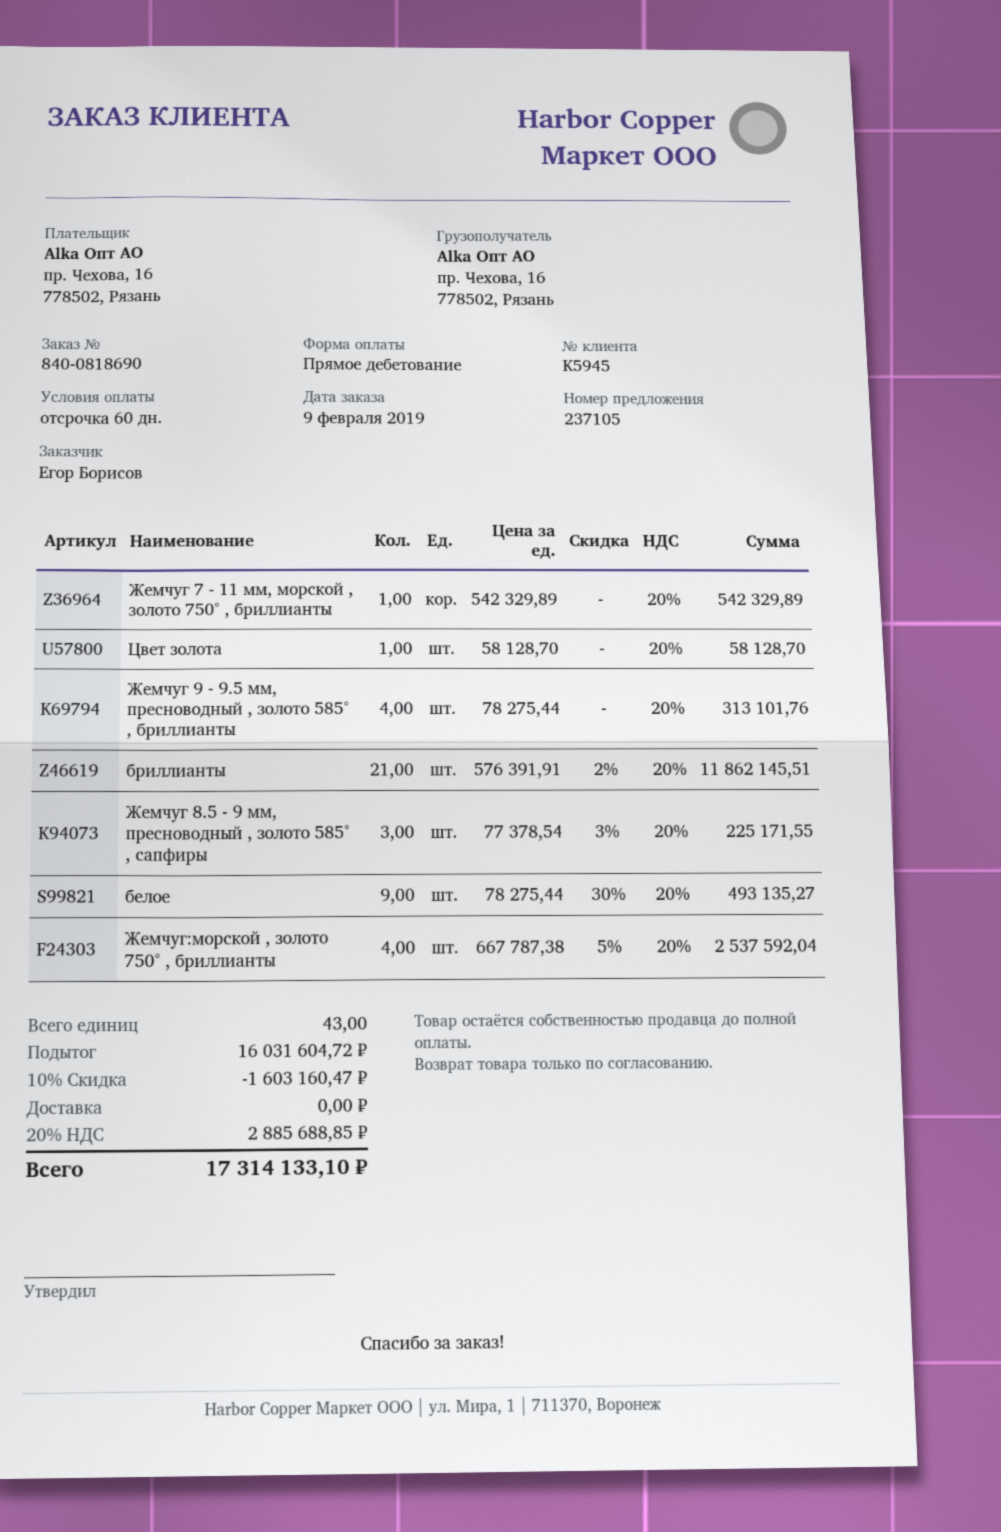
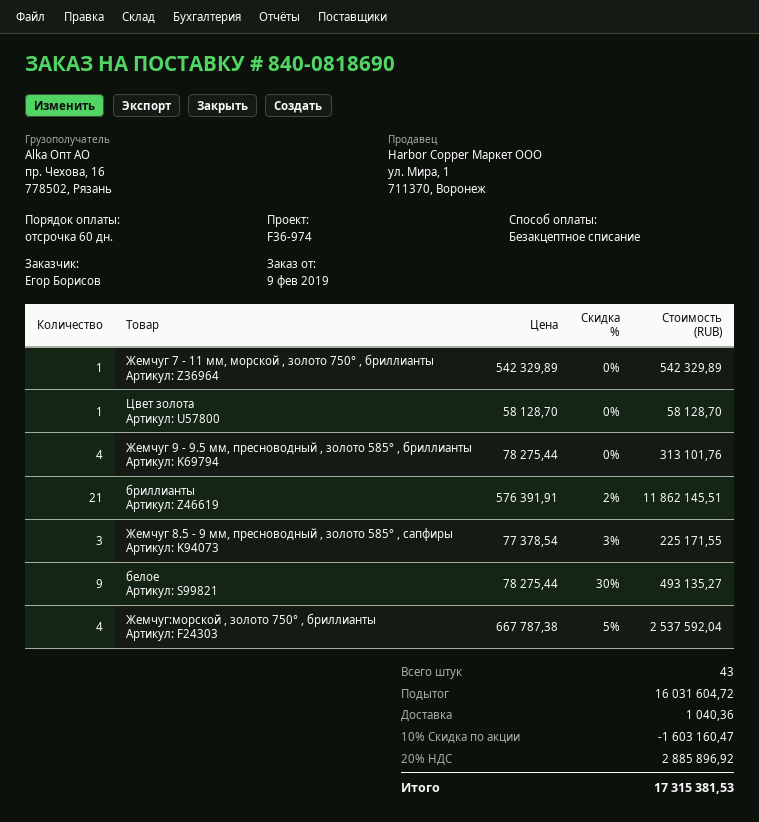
shipping: 0.00 -> 1040.36
tax: 20% = 2885688.85 -> 20% = 2885896.92
total: 17314133.10 -> 17315381.53

